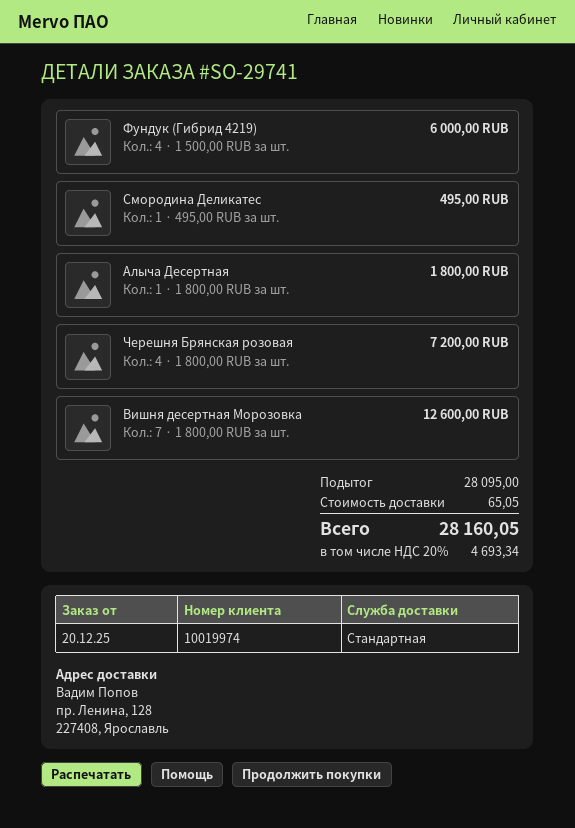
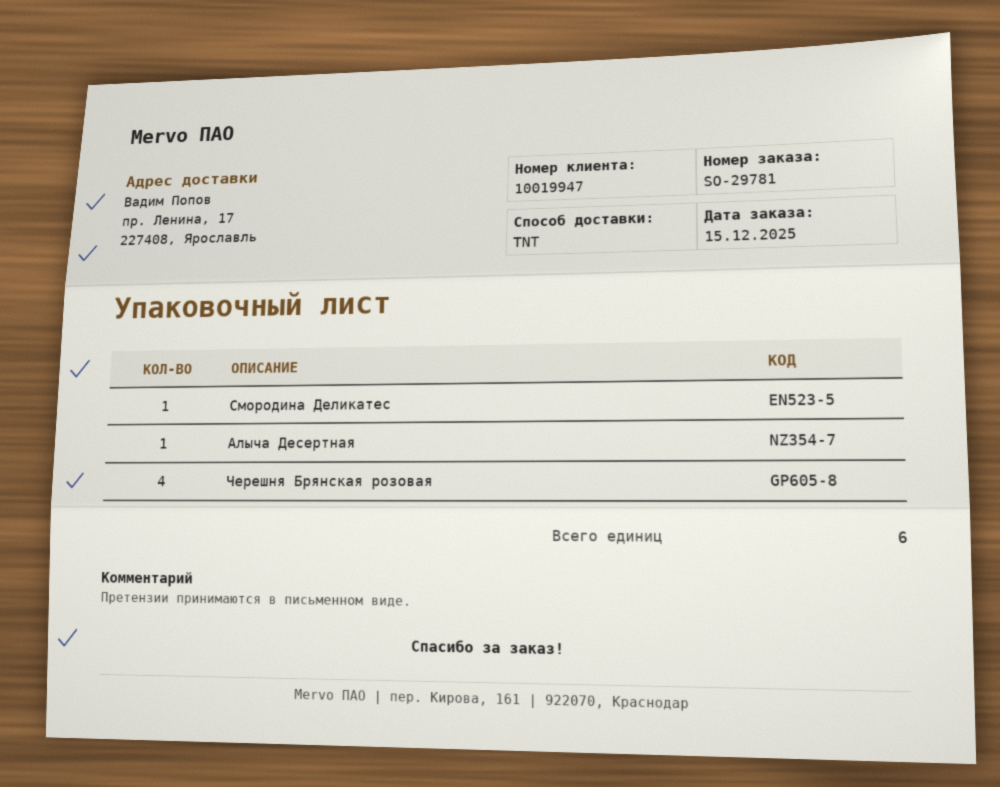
order number: SO-29741 -> SO-29781
order date: 2025-12-20 -> 2025-12-15
customer number: 10019974 -> 10019947
shipping method: standard -> TNT
ship to: пр. Ленина, 128, 227408, Ярославль -> пр. Ленина, 17, 227408, Ярославль
Фундук (Гибрид 4219): 4 -> none
Вишня десертная Морозовка: 7 -> none

